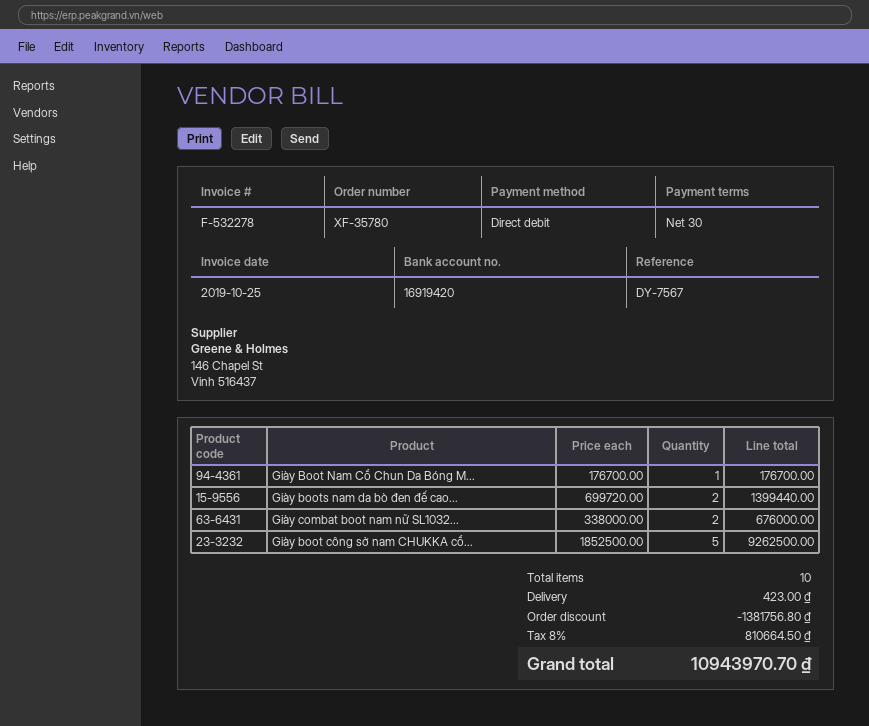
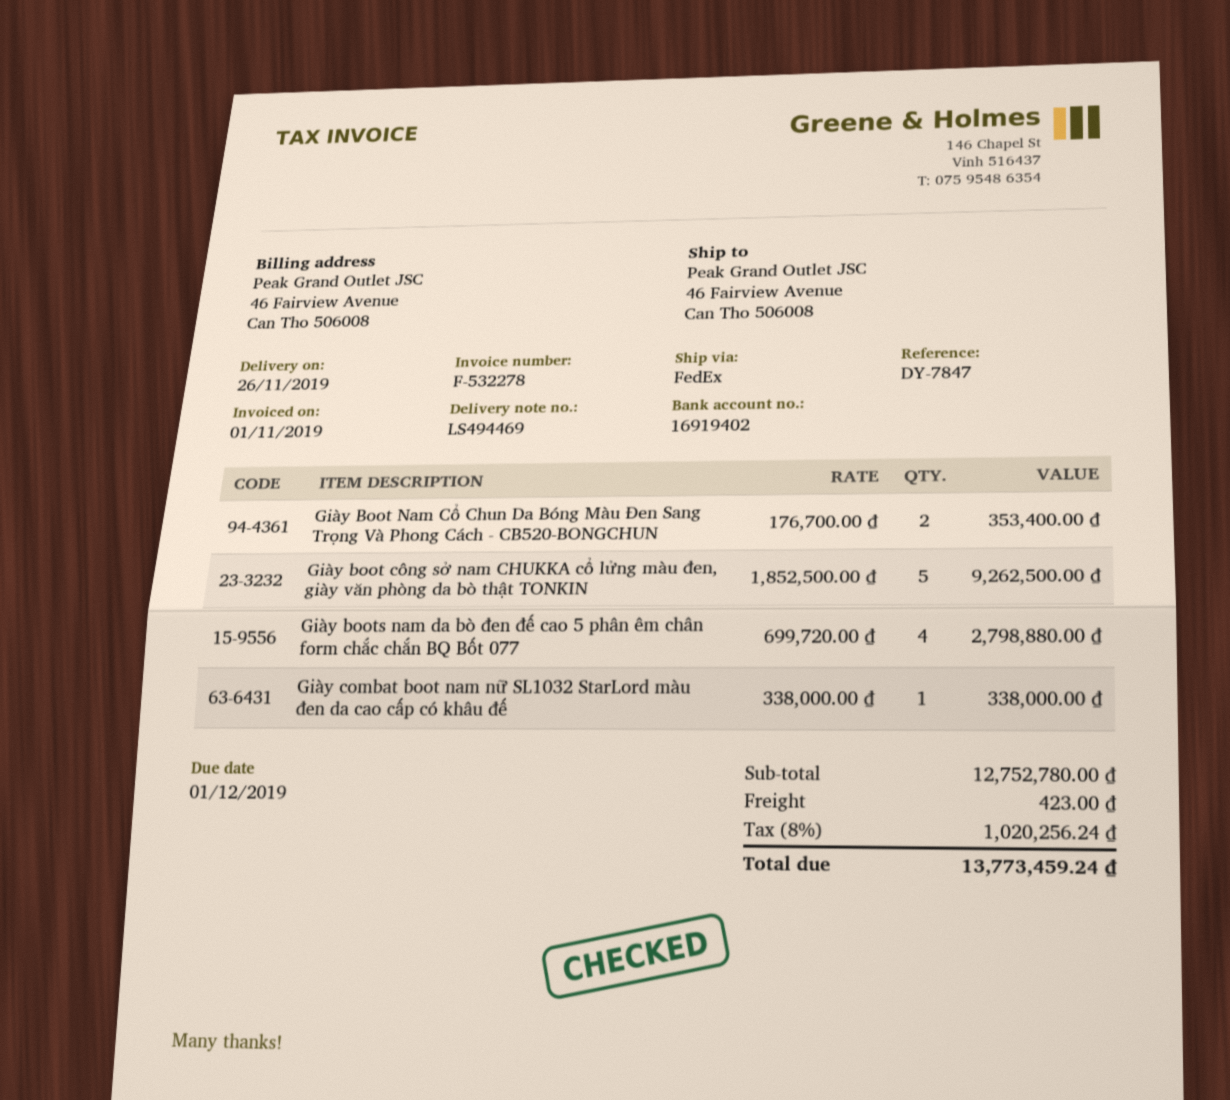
invoice date: 2019-10-25 -> 2019-11-01
reference: DY-7567 -> DY-7847
bank account: 16919420 -> 16919402
Giày Boot Nam Cổ Chun Da Bóng M...: 1 x 176700.00 = 176700.00 -> 2 x 176700.00 = 353400.00
Giày boots nam da bò đen đế cao...: 2 x 699720.00 = 1399440.00 -> 4 x 699720.00 = 2798880.00
Giày combat boot nam nữ SL1032...: 2 x 338000.00 = 676000.00 -> 1 x 338000.00 = 338000.00
discount: 1381756.80 -> none
tax: 8% = 810664.50 -> 8% = 1020256.24
total: 10943970.70 -> 13773459.24

